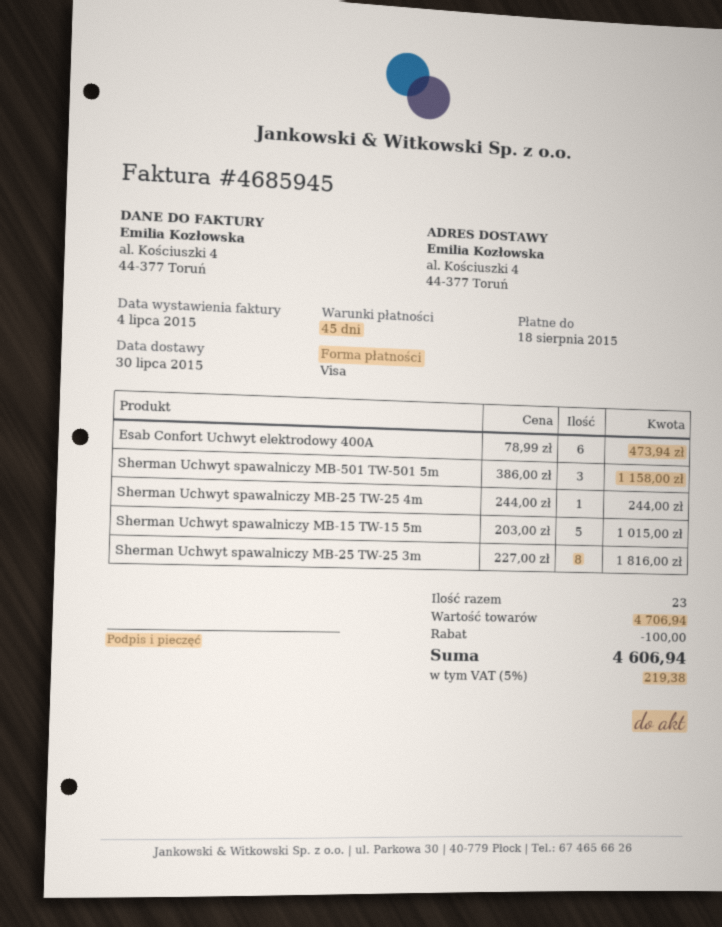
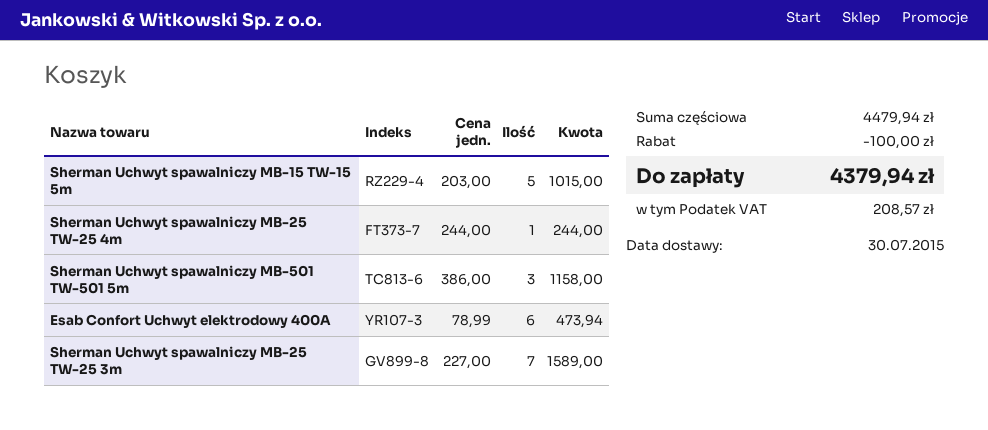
Sherman Uchwyt spawalniczy MB-25 TW-25 3m: 8 x 227.00 = 1816.00 -> 7 x 227.00 = 1589.00
subtotal: 4706.94 -> 4479.94
tax: 219.38 -> 208.57
total: 4606.94 -> 4379.94

